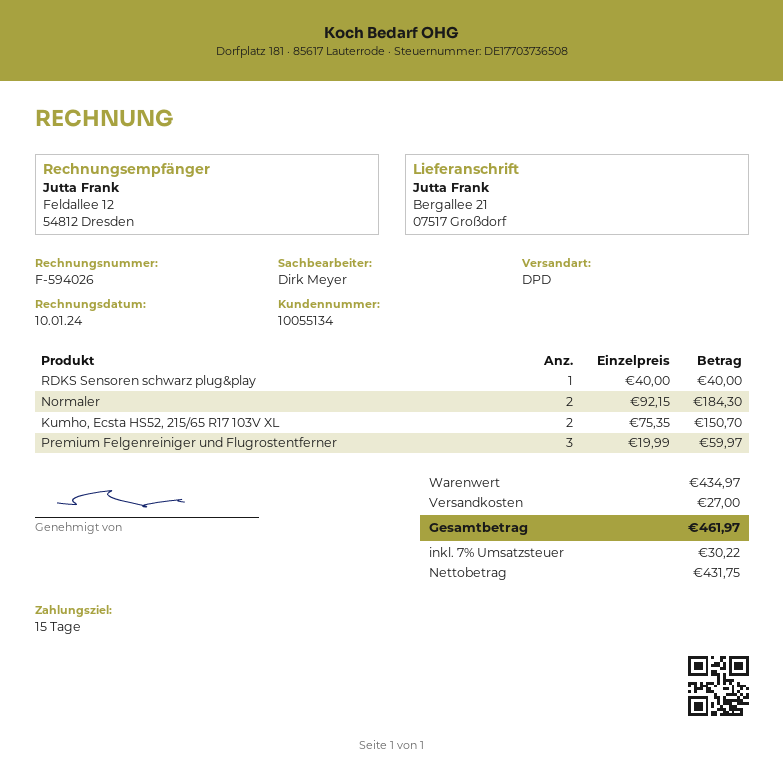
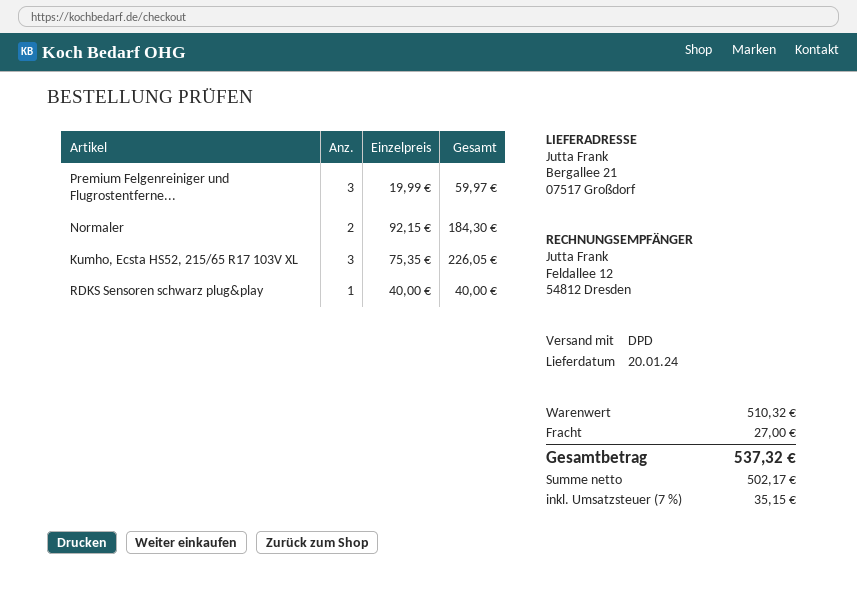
Kumho, Ecsta HS52, 215/65 R17 103V XL: 2 x 75.35 = 150.70 -> 3 x 75.35 = 226.05
subtotal: 434.97 -> 510.32
net: 431.75 -> 502.17
tax: 7% = 30.22 -> 7% = 35.15
total: 461.97 -> 537.32

